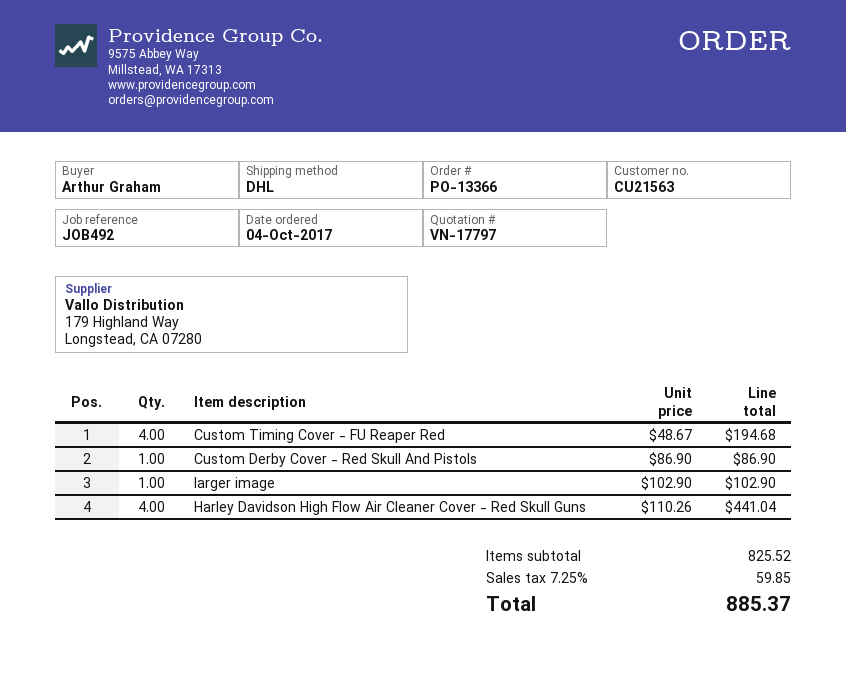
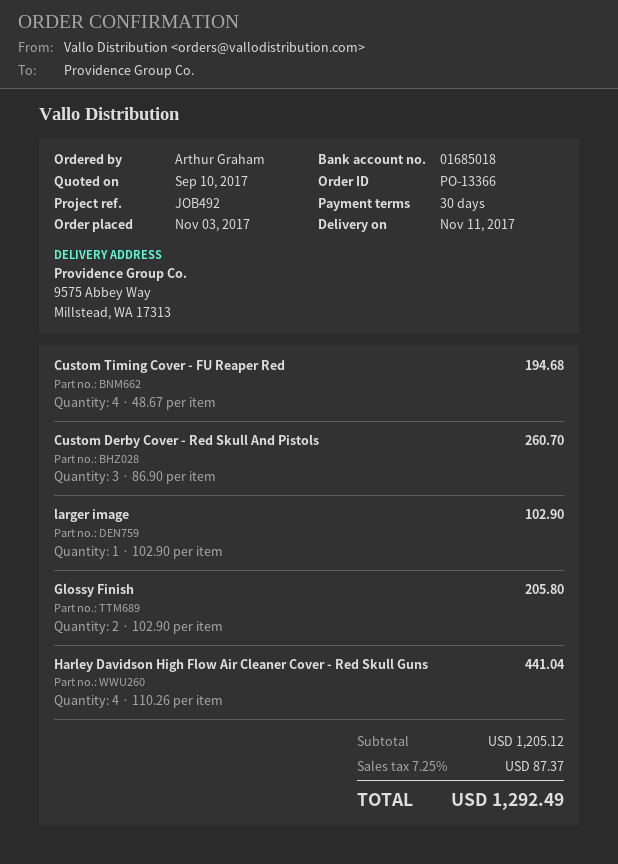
order date: 2017-10-04 -> 2017-11-03
Custom Derby Cover - Red Skull And Pistols: 1 x 86.90 = 86.90 -> 3 x 86.90 = 260.70
Glossy Finish: none -> 2 x 102.90 = 205.80
subtotal: 825.52 -> 1205.12
tax: 7.25% = 59.85 -> 7.25% = 87.37
total: 885.37 -> 1292.49

